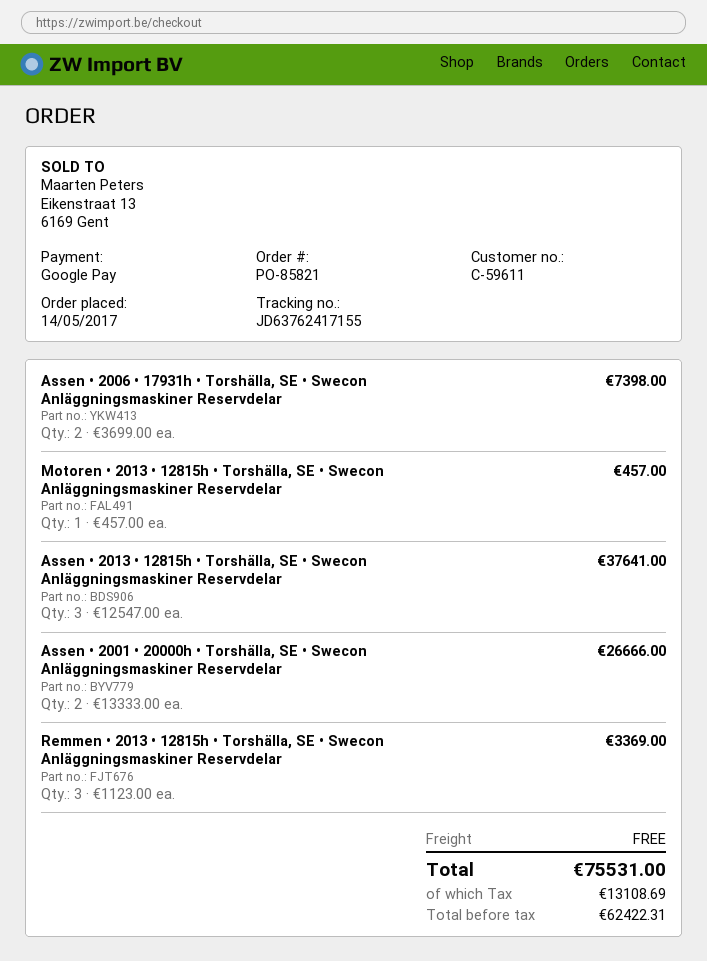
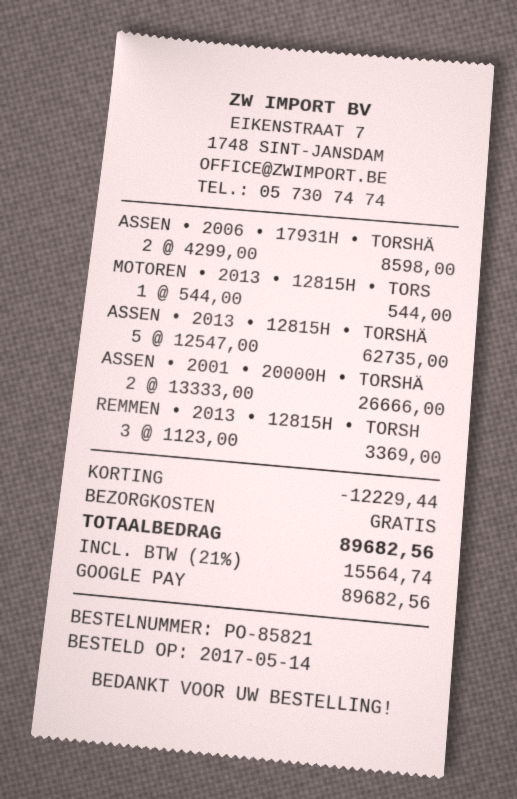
Assen • 2006 • 17931h • Torshälla, SE • Swecon Anläggningsmaskiner Reservdelar: 2 x 3699.00 = 7398.00 -> 2 x 4299.00 = 8598.00
Motoren • 2013 • 12815h • Torshälla, SE • Swecon Anläggningsmaskiner Reservdelar: 1 x 457.00 = 457.00 -> 1 x 544.00 = 544.00
Assen • 2013 • 12815h • Torshälla, SE • Swecon Anläggningsmaskiner Reservdelar: 3 x 12547.00 = 37641.00 -> 5 x 12547.00 = 62735.00
discount: none -> 12229.44
tax: 13108.69 -> 15564.74
total: 75531.00 -> 89682.56

